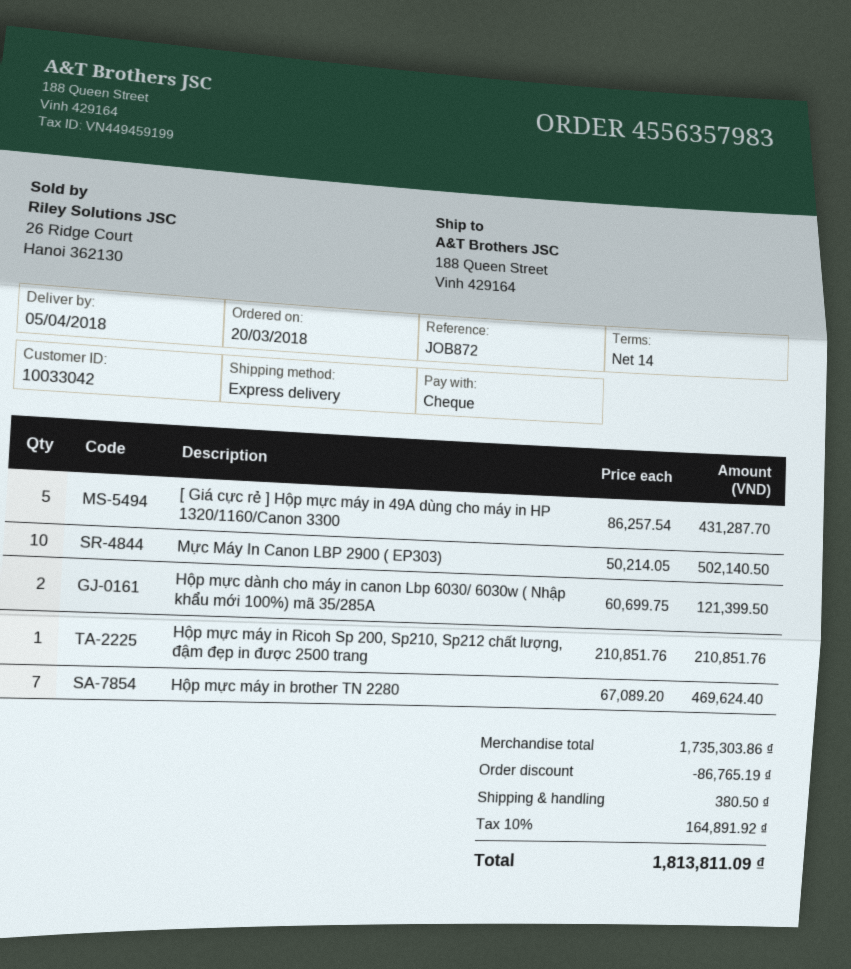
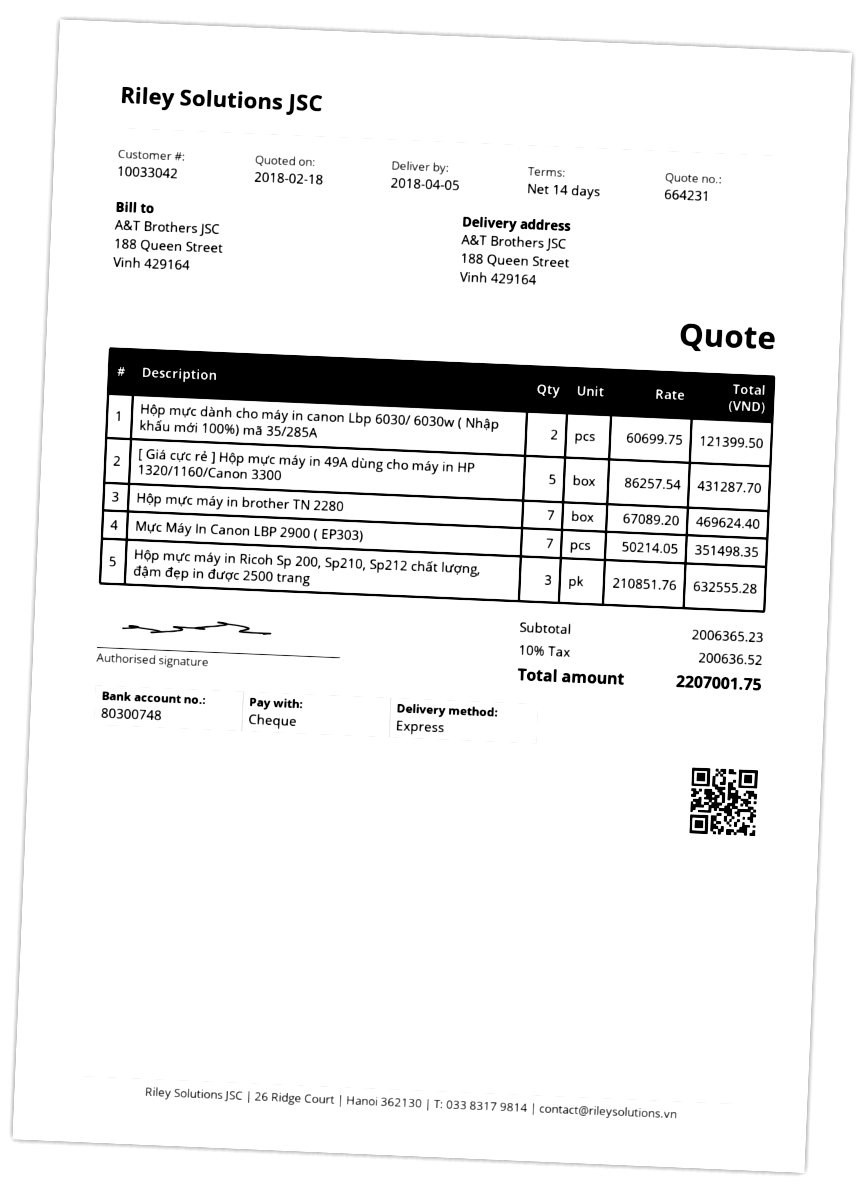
Mực Máy In Canon LBP 2900 ( EP303): 10 x 50214.05 = 502140.50 -> 7 x 50214.05 = 351498.35
Hộp mực máy in Ricoh Sp 200, Sp210, Sp212 chất lượng, đậm đẹp in được 2500 trang: 1 x 210851.76 = 210851.76 -> 3 x 210851.76 = 632555.28
subtotal: 1735303.86 -> 2006365.23
discount: 86765.19 -> none
shipping: 380.50 -> none
tax: 10% = 164891.92 -> 10% = 200636.52
total: 1813811.09 -> 2207001.75

